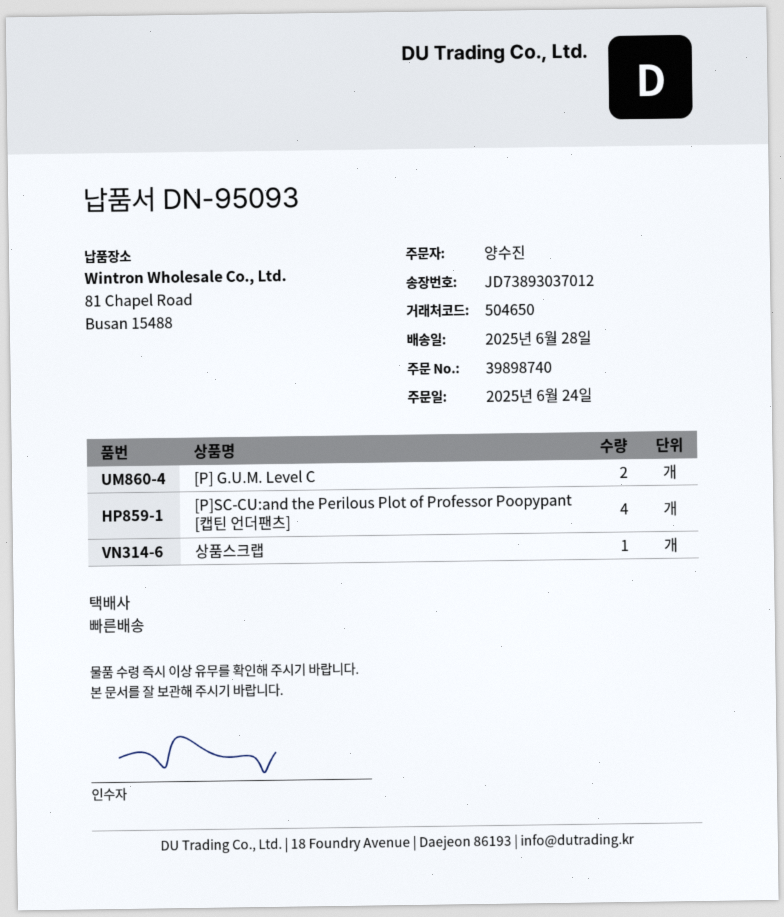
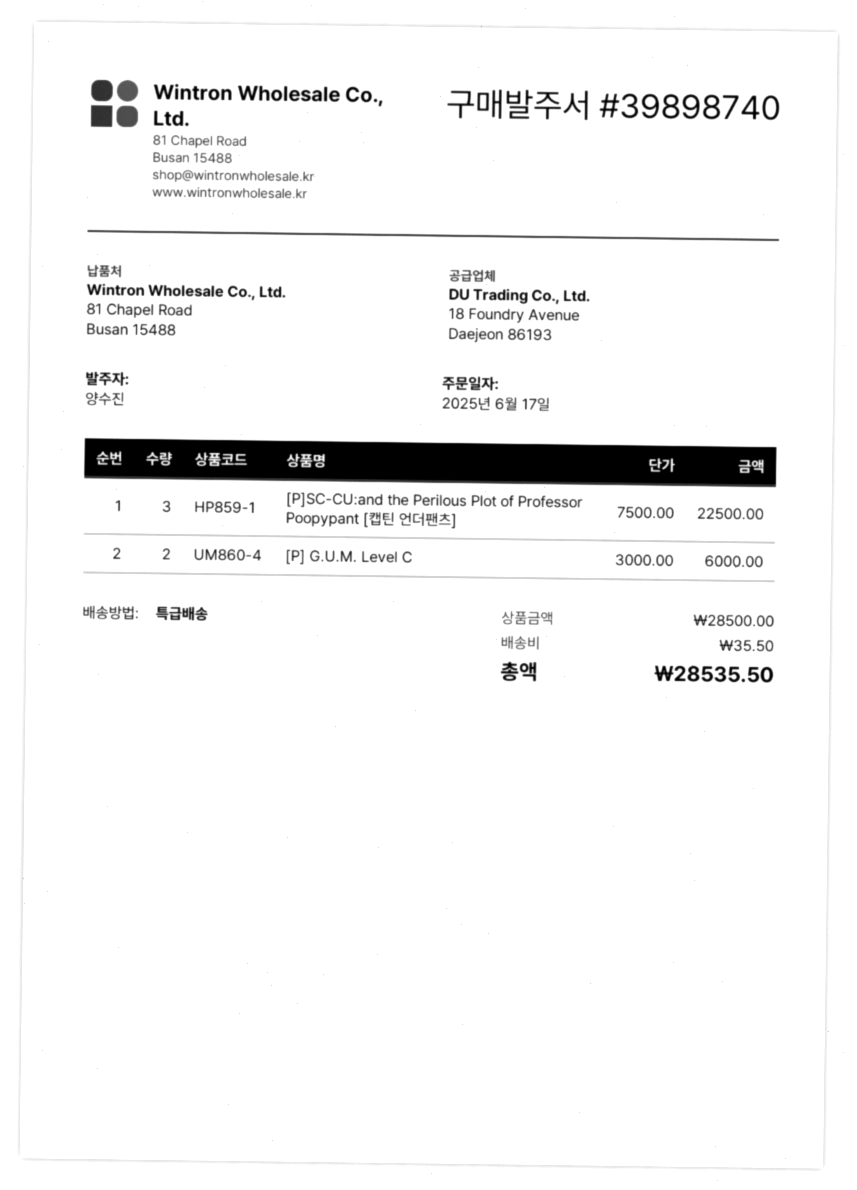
order date: 2025-06-24 -> 2025-06-17
[P]SC-CU:and the Perilous Plot of Professor Poopypant [캡틴 언더팬츠]: 4 -> 3
상품스크랩: 1 -> none

